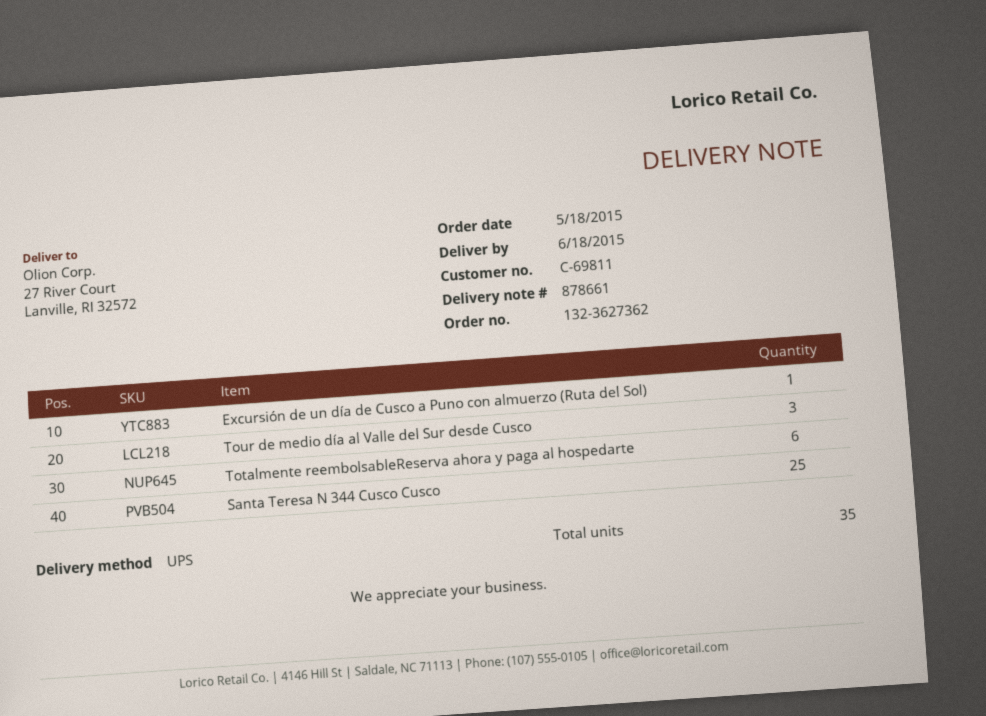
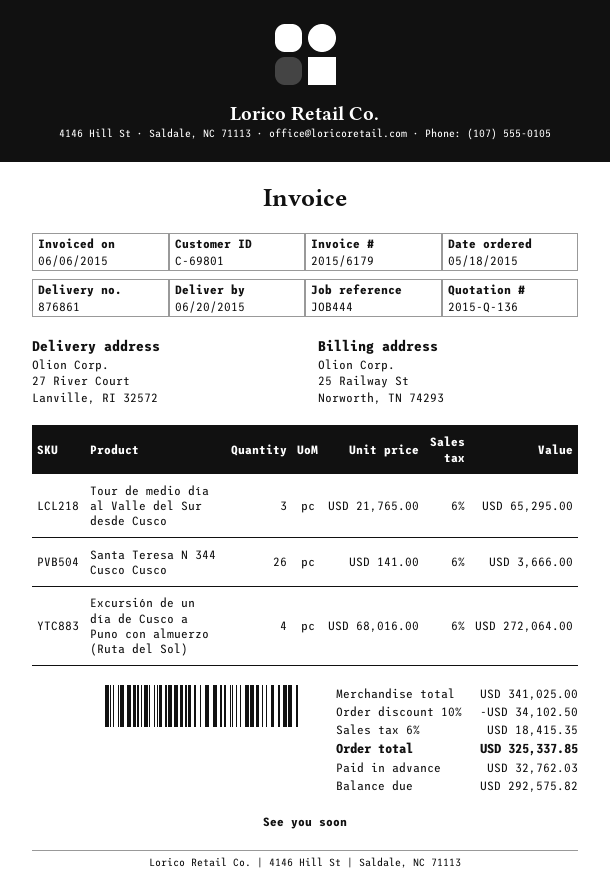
delivery note number: 878661 -> 876861
delivery date: 2015-06-18 -> 2015-06-20
customer number: C-69811 -> C-69801
Excursión de un día de Cusco a Puno con almuerzo (Ruta del Sol): 1 -> 4
Totalmente reembolsableReserva ahora y paga al hospedarte: 6 -> none
Santa Teresa N 344 Cusco Cusco: 25 -> 26

